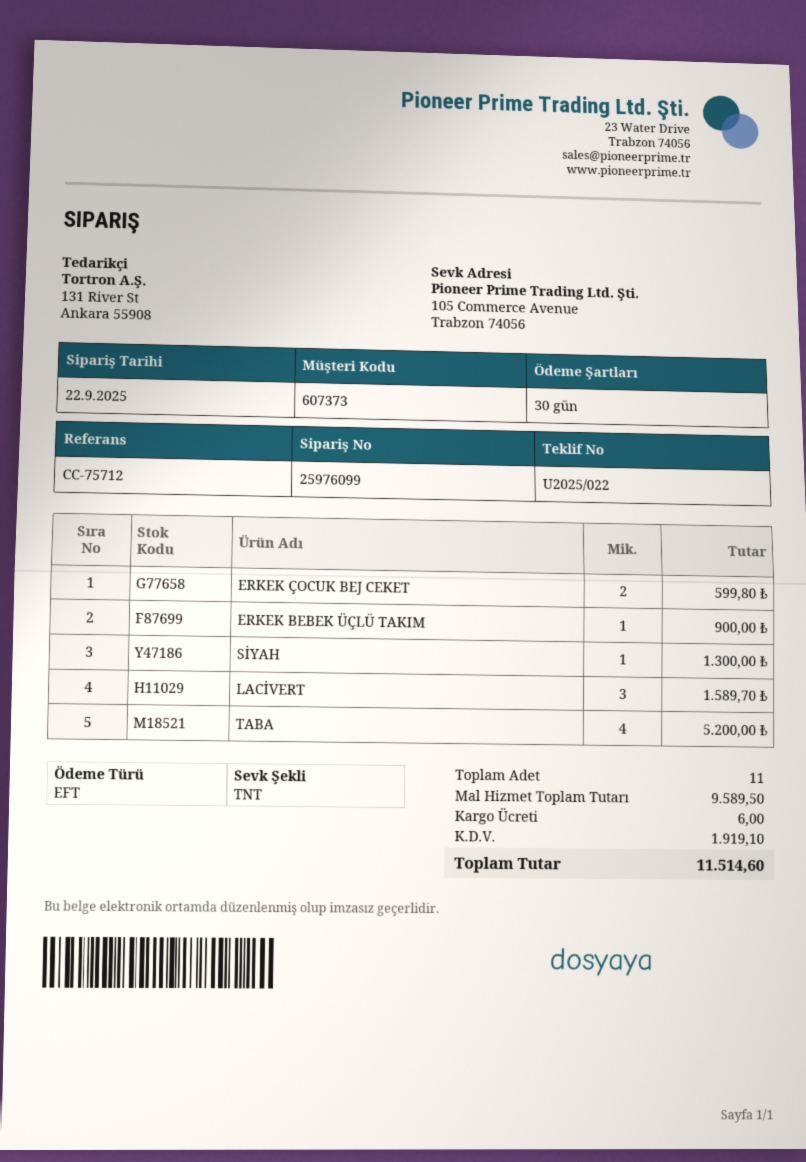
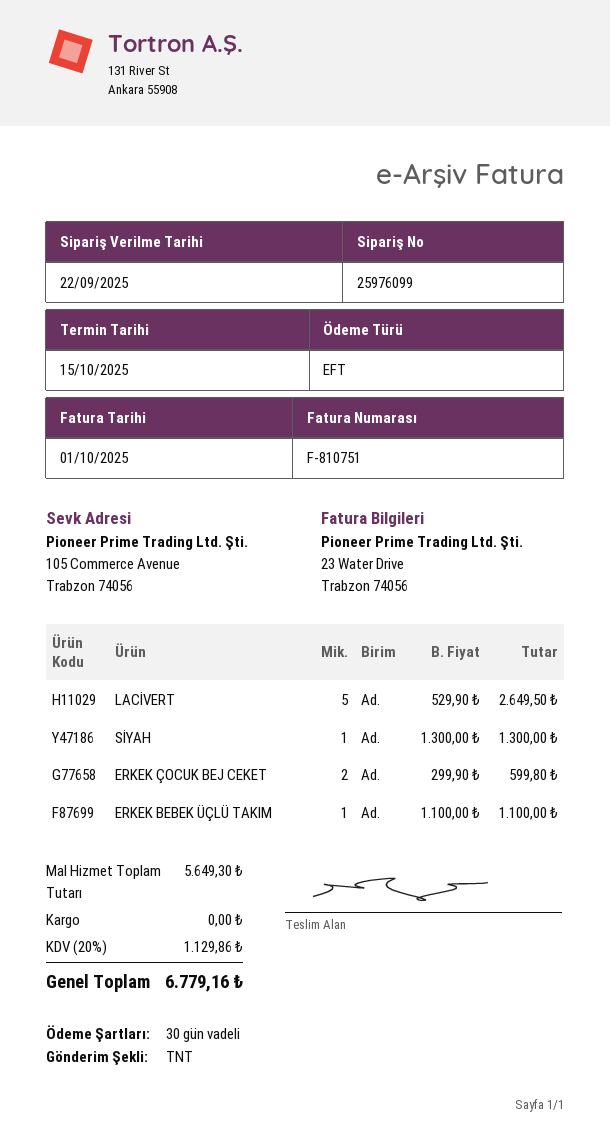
ERKEK BEBEK ÜÇLÜ TAKIM: 1 for 900.00 -> 1 for 1100.00
LACİVERT: 3 for 1589.70 -> 5 for 2649.50
TABA: 4 for 5200.00 -> none
subtotal: 9589.50 -> 5649.30
shipping: 6.00 -> 0.00
tax: 1919.10 -> 1129.86
total: 11514.60 -> 6779.16

